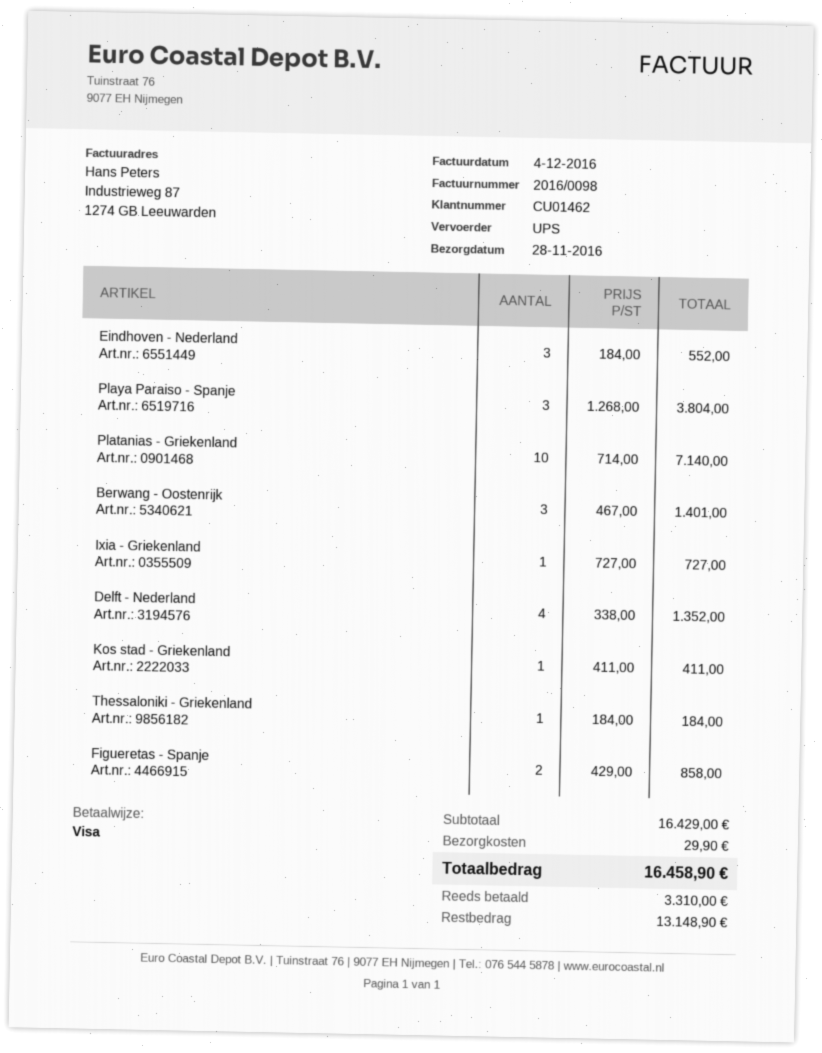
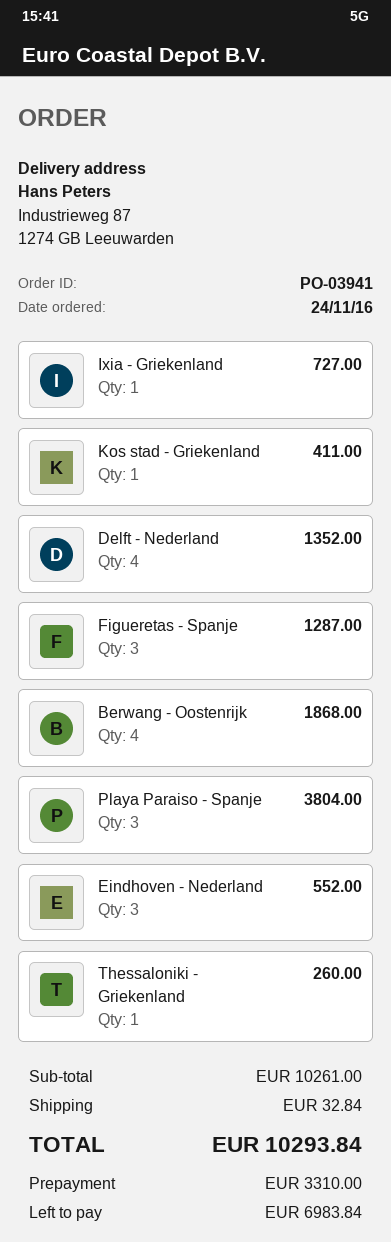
Platanias - Griekenland: 10 for 7140.00 -> none
Berwang - Oostenrijk: 3 for 1401.00 -> 4 for 1868.00
Thessaloniki - Griekenland: 1 for 184.00 -> 1 for 260.00
Figueretas - Spanje: 2 for 858.00 -> 3 for 1287.00
subtotal: 16429.00 -> 10261.00
shipping: 29.90 -> 32.84
total: 16458.90 -> 10293.84
balance: 13148.90 -> 6983.84

